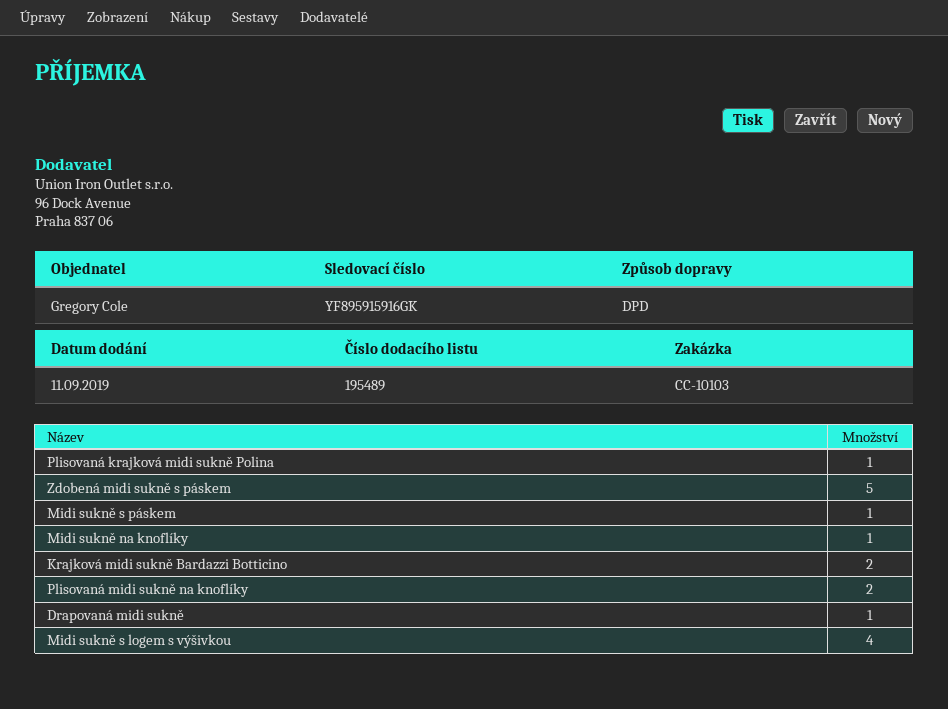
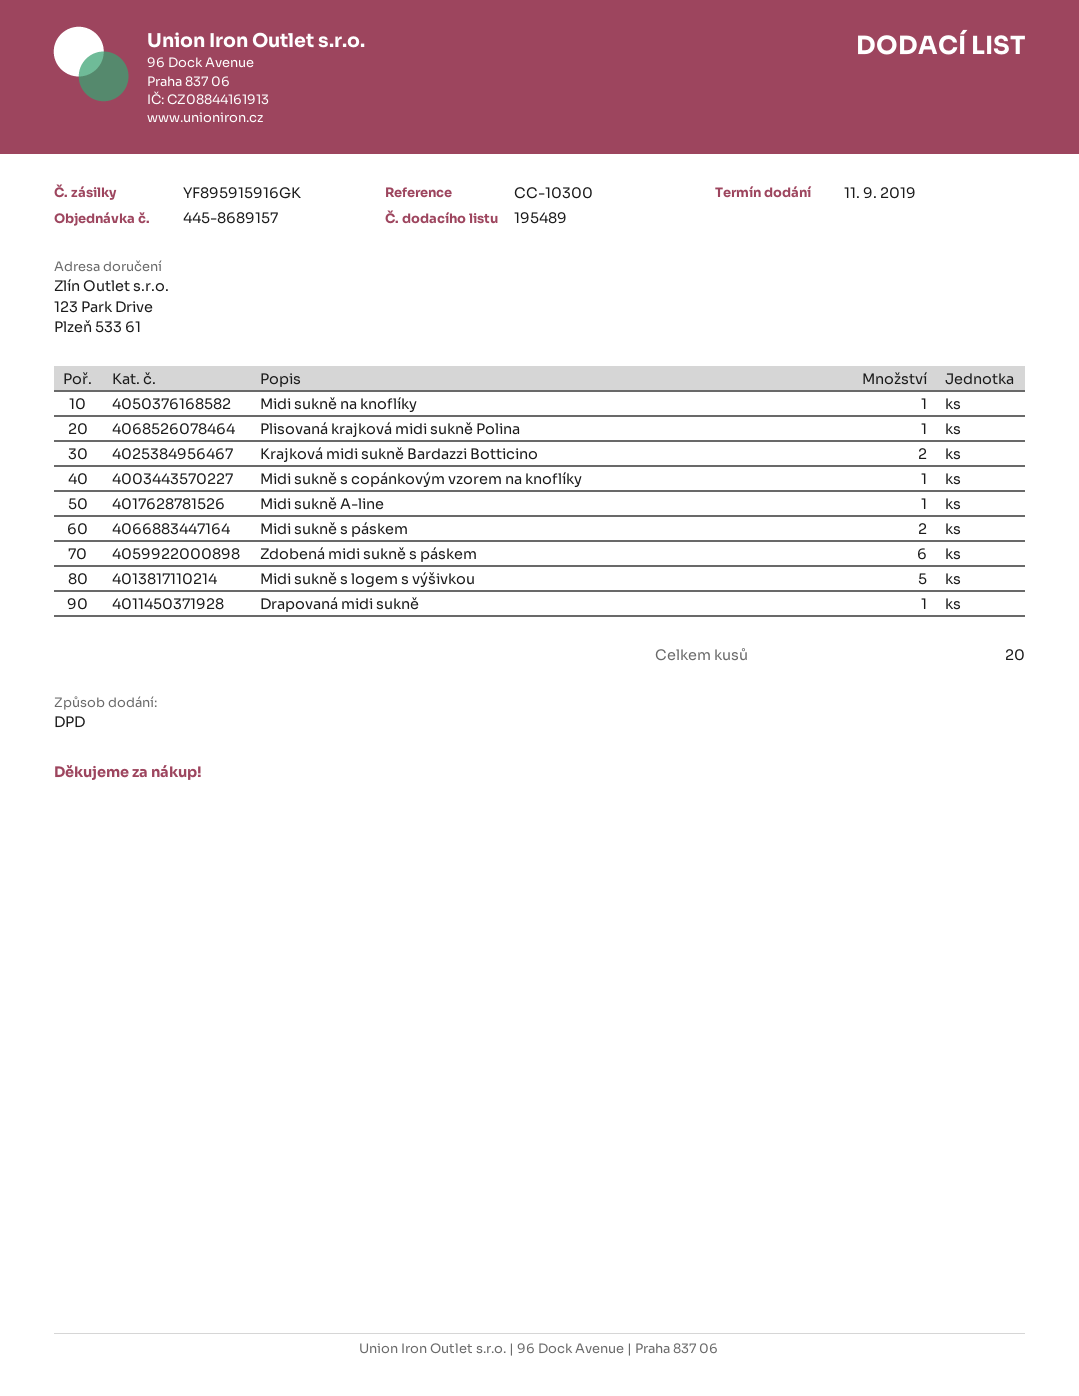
reference: CC-10103 -> CC-10300
Zdobená midi sukně s páskem: 5 -> 6
Midi sukně s páskem: 1 -> 2
Plisovaná midi sukně na knoflíky: 2 -> none
Midi sukně s logem s výšivkou: 4 -> 5
Midi sukně s copánkovým vzorem na knoflíky: none -> 1
Midi sukně A-line: none -> 1

